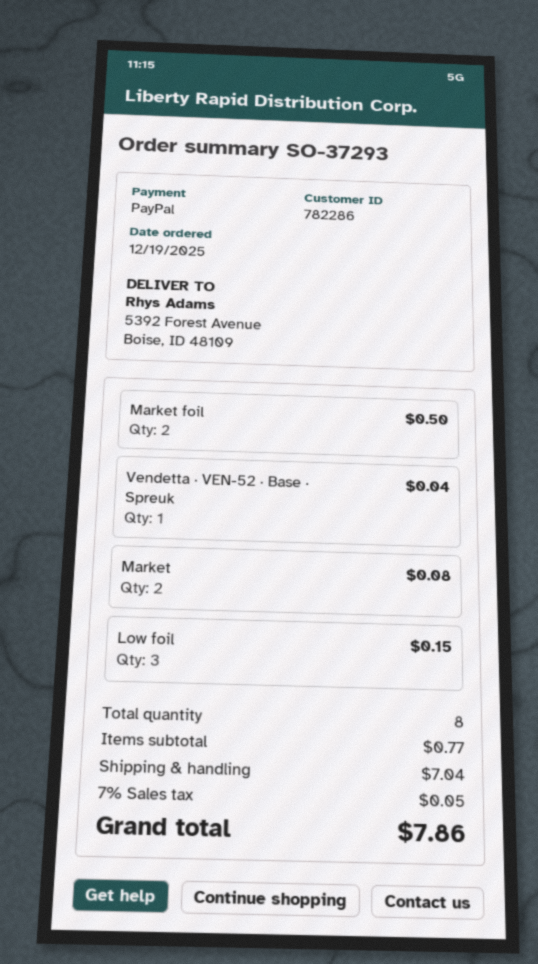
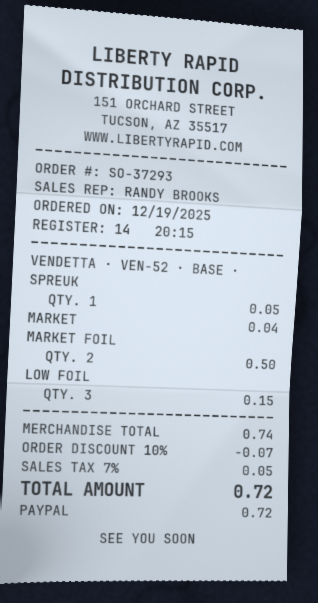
Vendetta · VEN-52 · Base · Spreuk: 1 for 0.04 -> 1 for 0.05
Market: 2 for 0.08 -> 1 for 0.04
subtotal: 0.77 -> 0.74
discount: none -> 10% = 0.07
shipping: 7.04 -> none
total: 7.86 -> 0.72

